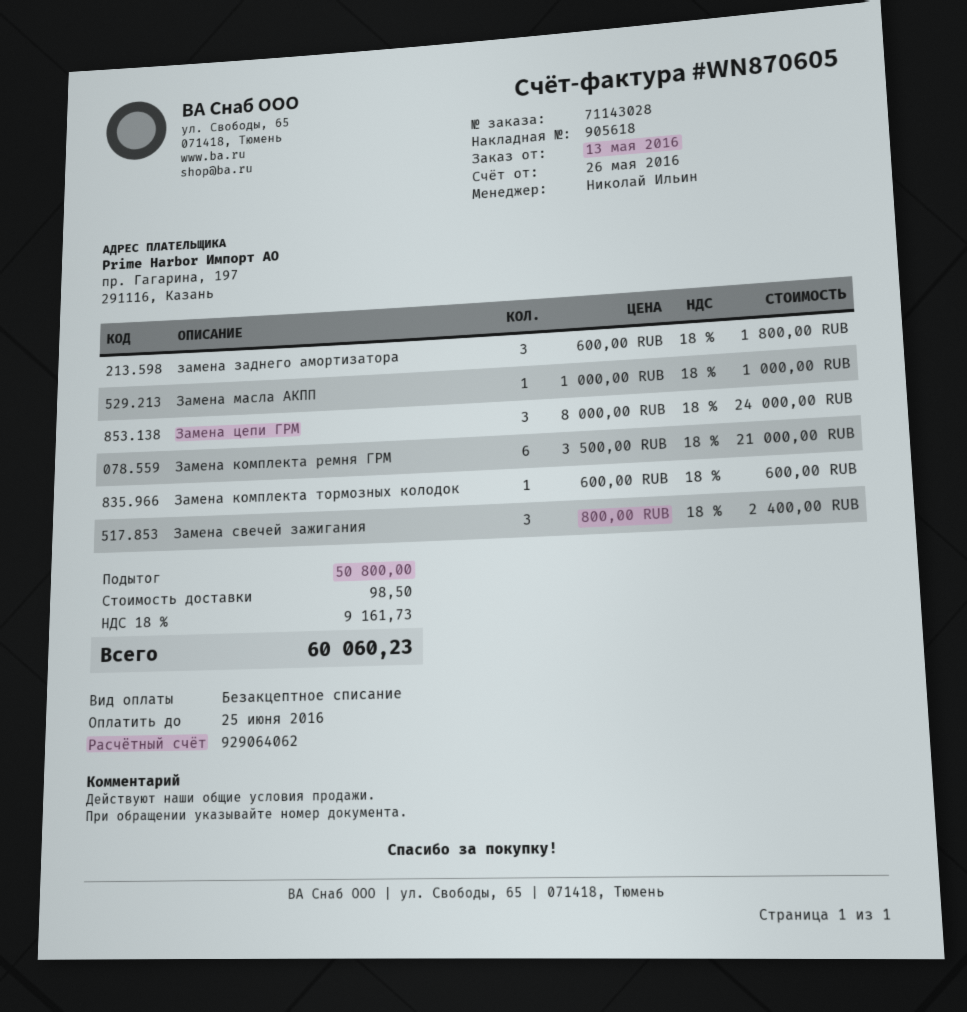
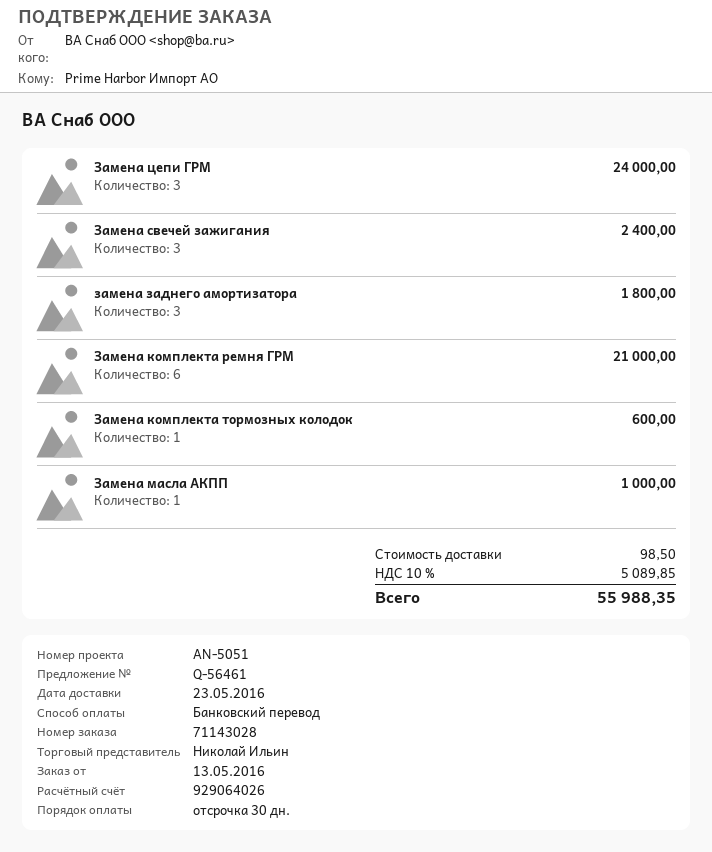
payment method: direct debit -> bank transfer
bank account: 929064062 -> 929064026
tax: 18% = 9161.73 -> 10% = 5089.85
total: 60060.23 -> 55988.35

